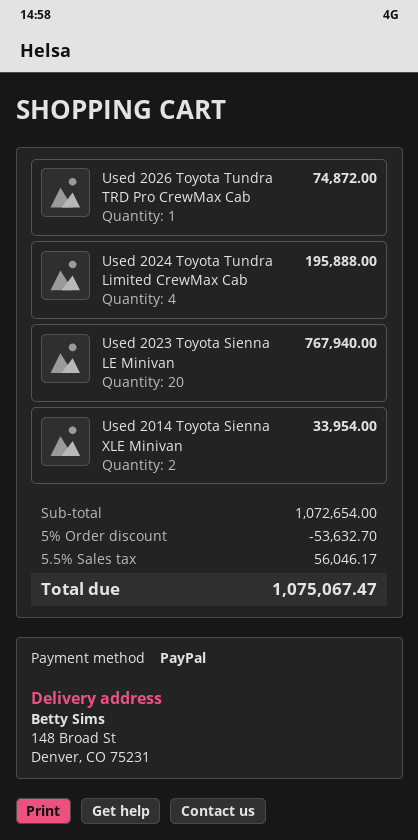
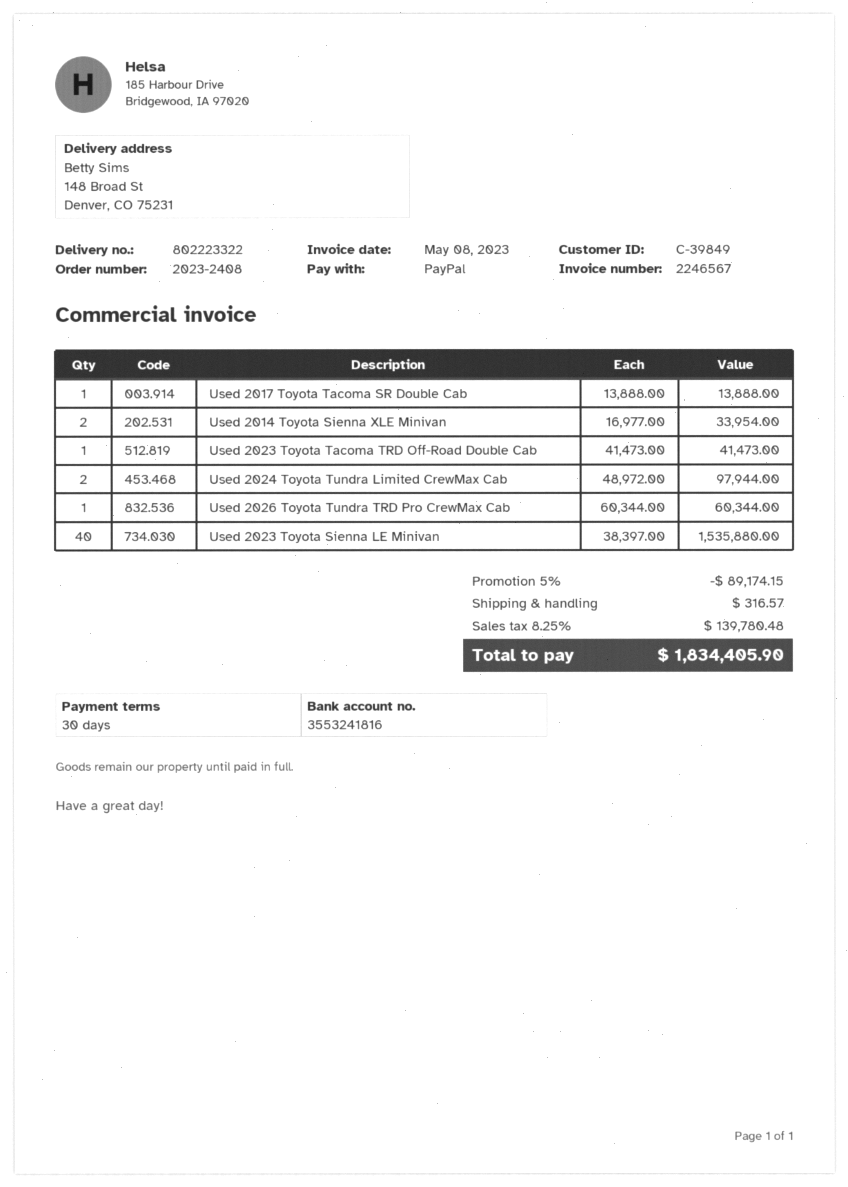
Used 2026 Toyota Tundra TRD Pro CrewMax Cab: 1 for 74872.00 -> 1 for 60344.00
Used 2024 Toyota Tundra Limited CrewMax Cab: 4 for 195888.00 -> 2 for 97944.00
Used 2023 Toyota Sienna LE Minivan: 20 for 767940.00 -> 40 for 1535880.00
Used 2017 Toyota Tacoma SR Double Cab: none -> 1 for 13888.00
Used 2023 Toyota Tacoma TRD Off-Road Double Cab: none -> 1 for 41473.00
discount: 5% = 53632.70 -> 5% = 89174.15
shipping: none -> 316.57
tax: 5.5% = 56046.17 -> 8.25% = 139780.48
total: 1075067.47 -> 1834405.90

